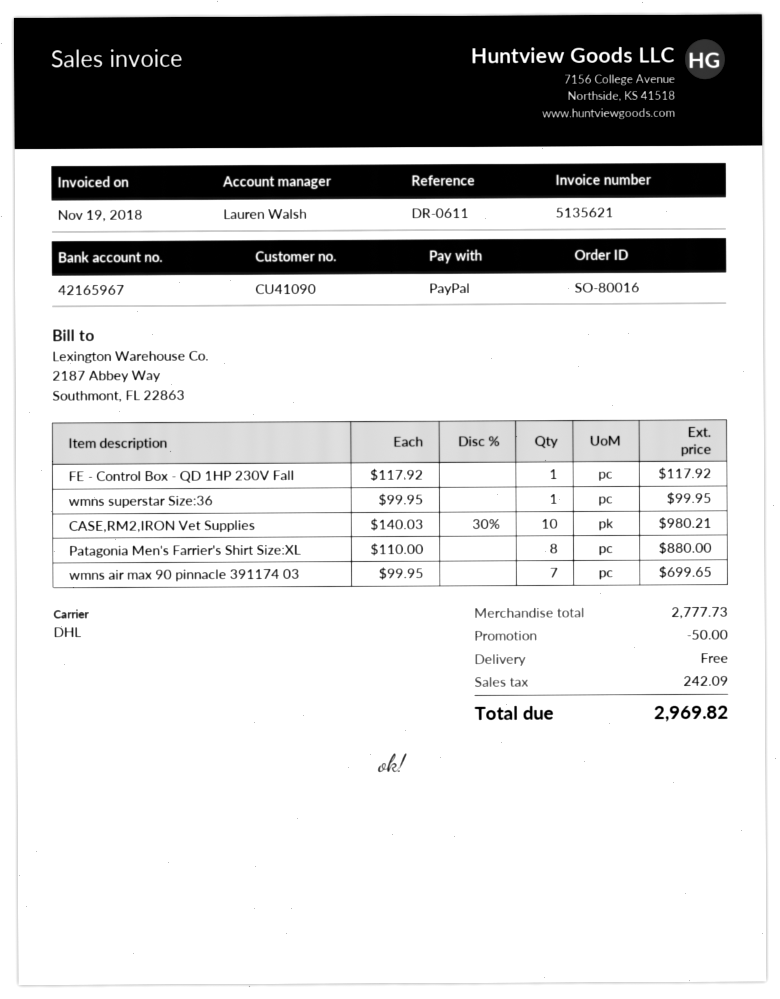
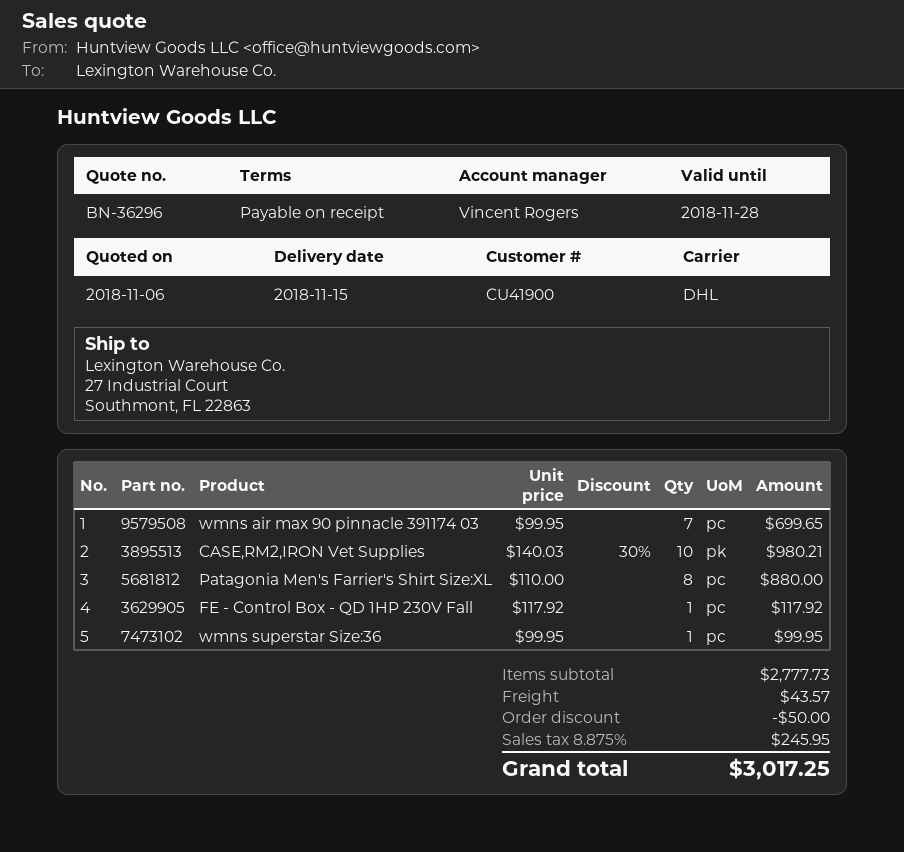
customer number: CU41090 -> CU41900
sales rep: Lauren Walsh -> Vincent Rogers
shipping: 0.00 -> 43.57
tax: 242.09 -> 245.95
total: 2969.82 -> 3017.25

